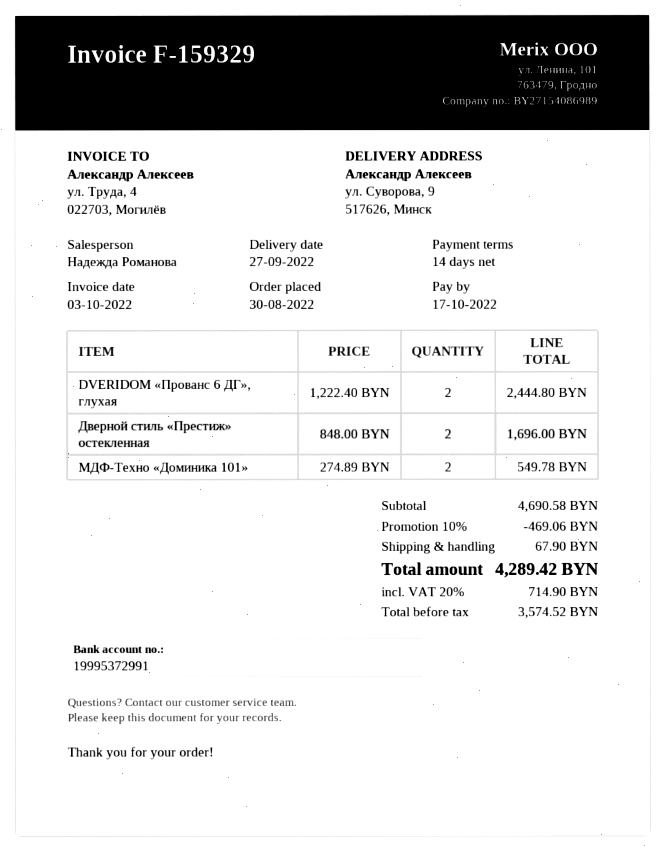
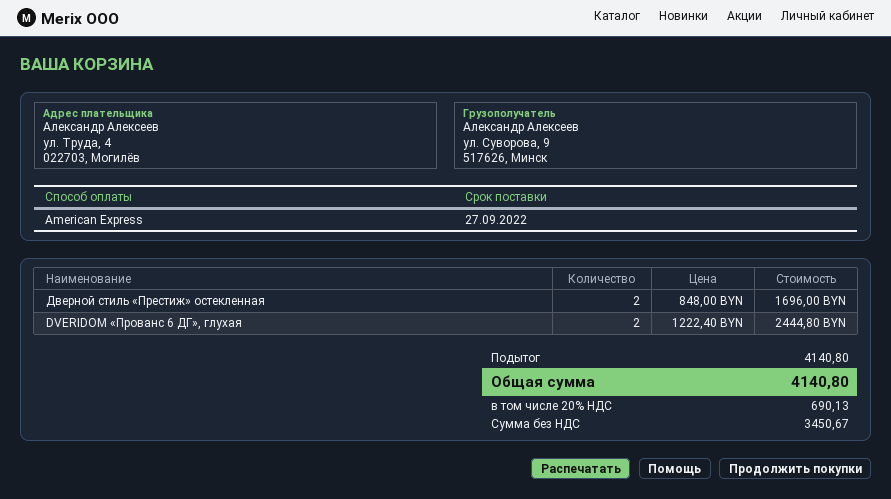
МДФ-Техно «Доминика 101»: 2 x 274.89 = 549.78 -> none
subtotal: 4690.58 -> 4140.80
discount: 10% = 469.06 -> none
shipping: 67.90 -> none
net: 3574.52 -> 3450.67
tax: 20% = 714.90 -> 20% = 690.13
total: 4289.42 -> 4140.80

